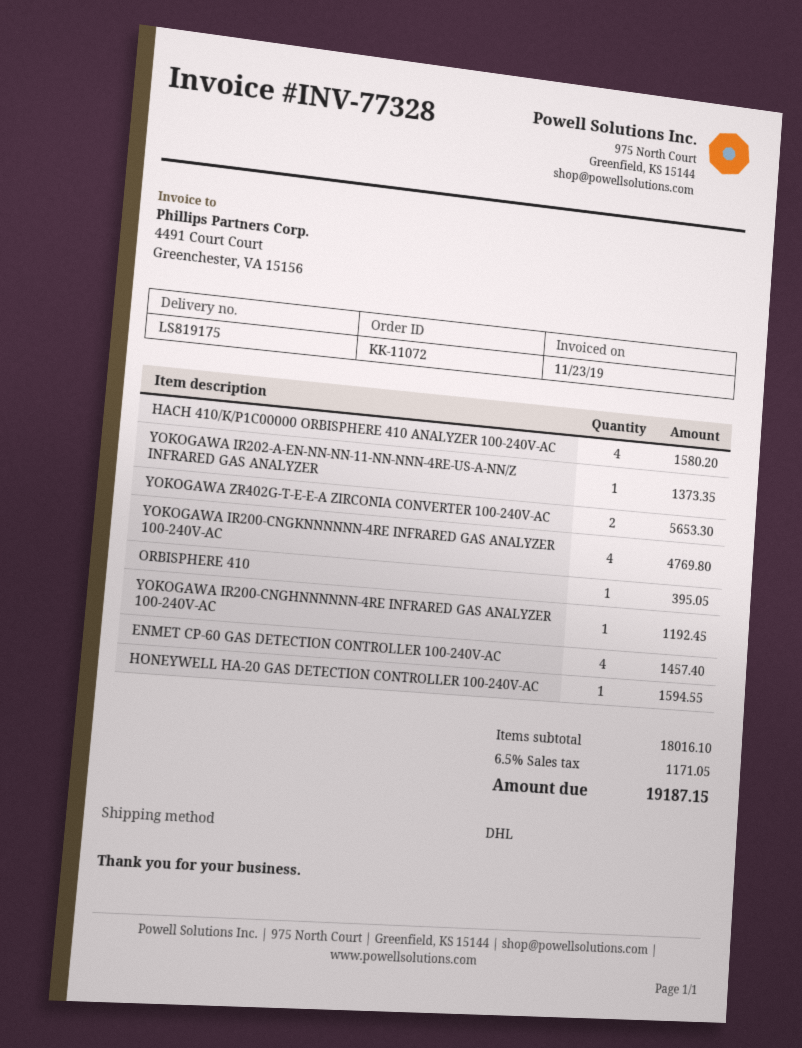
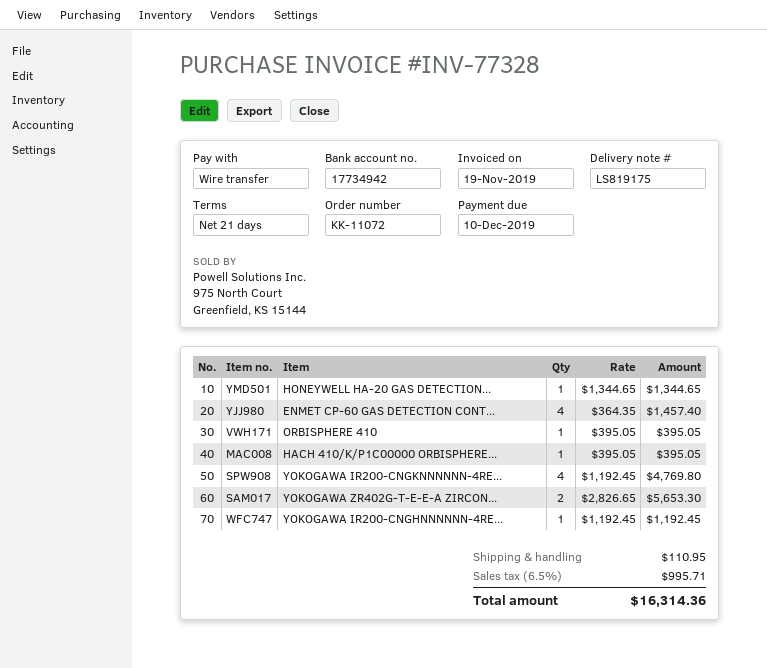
invoice date: 2019-11-23 -> 2019-11-19
HACH 410/K/P1C00000 ORBISPHERE 410 ANALYZER 100-240V-AC: 4 for 1580.20 -> 1 for 395.05
YOKOGAWA IR202-A-EN-NN-NN-11-NN-NNN-4RE-US-A-NN/Z INFRARED GAS ANALYZER: 1 for 1373.35 -> none
HONEYWELL HA-20 GAS DETECTION CONTROLLER 100-240V-AC: 1 for 1594.55 -> 1 for 1344.65
shipping: none -> 110.95
tax: 6.5% = 1171.05 -> 6.5% = 995.71
total: 19187.15 -> 16314.36

